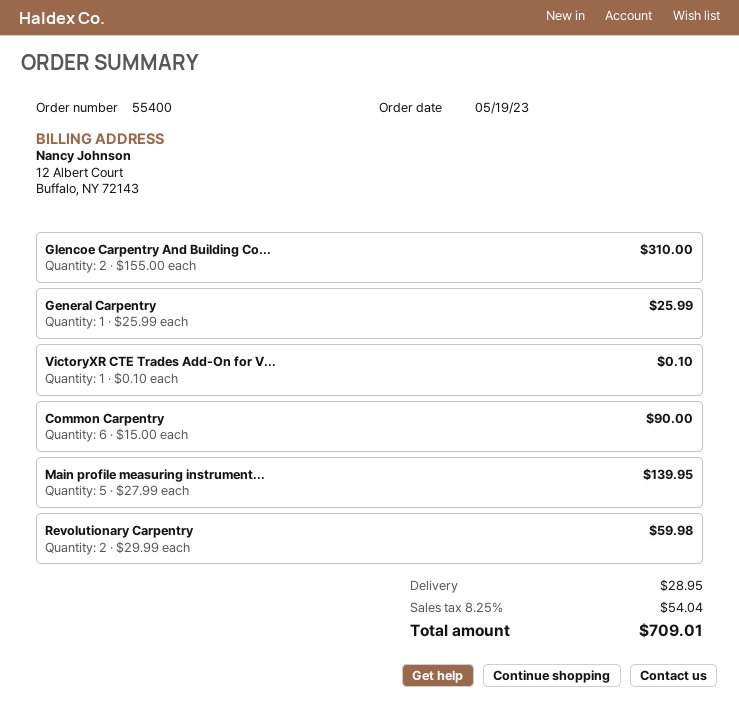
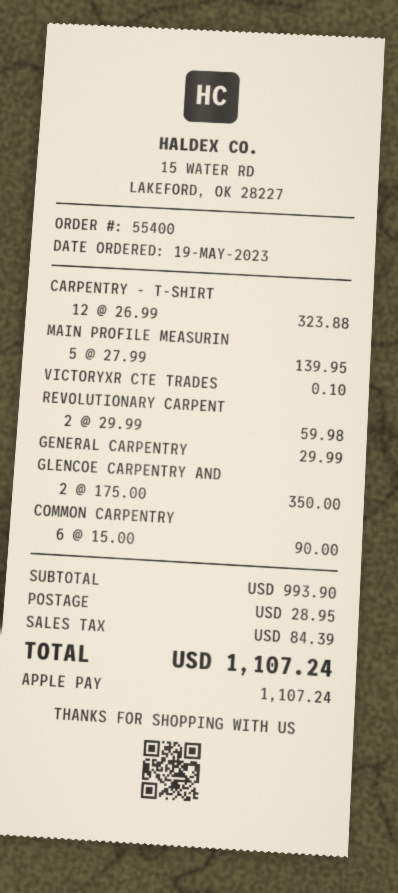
Glencoe Carpentry And Building Co...: 2 x 155.00 = 310.00 -> 2 x 175.00 = 350.00
General Carpentry: 1 x 25.99 = 25.99 -> 1 x 29.99 = 29.99
CARPENTRY - T-SHIRT: none -> 12 x 26.99 = 323.88
tax: 54.04 -> 84.39
total: 709.01 -> 1107.24

